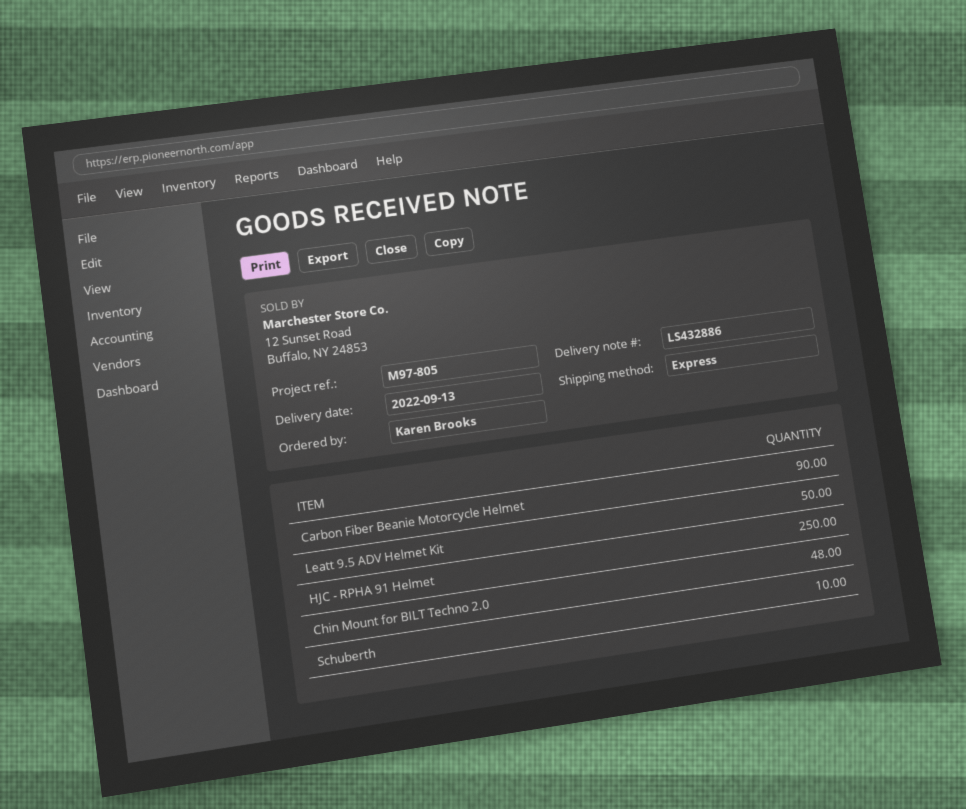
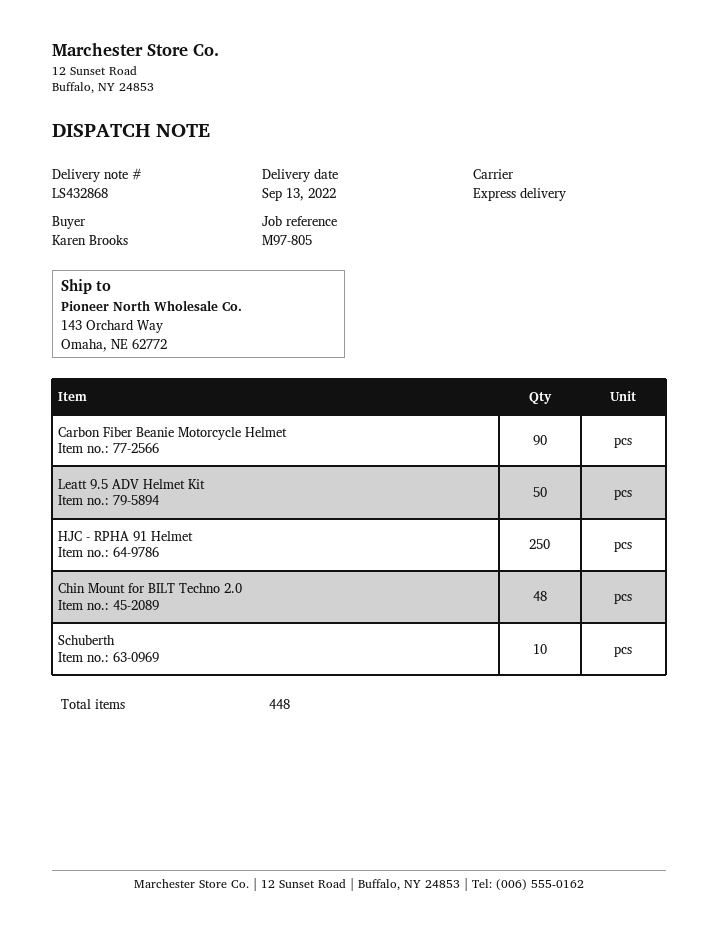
delivery note number: LS432886 -> LS432868

